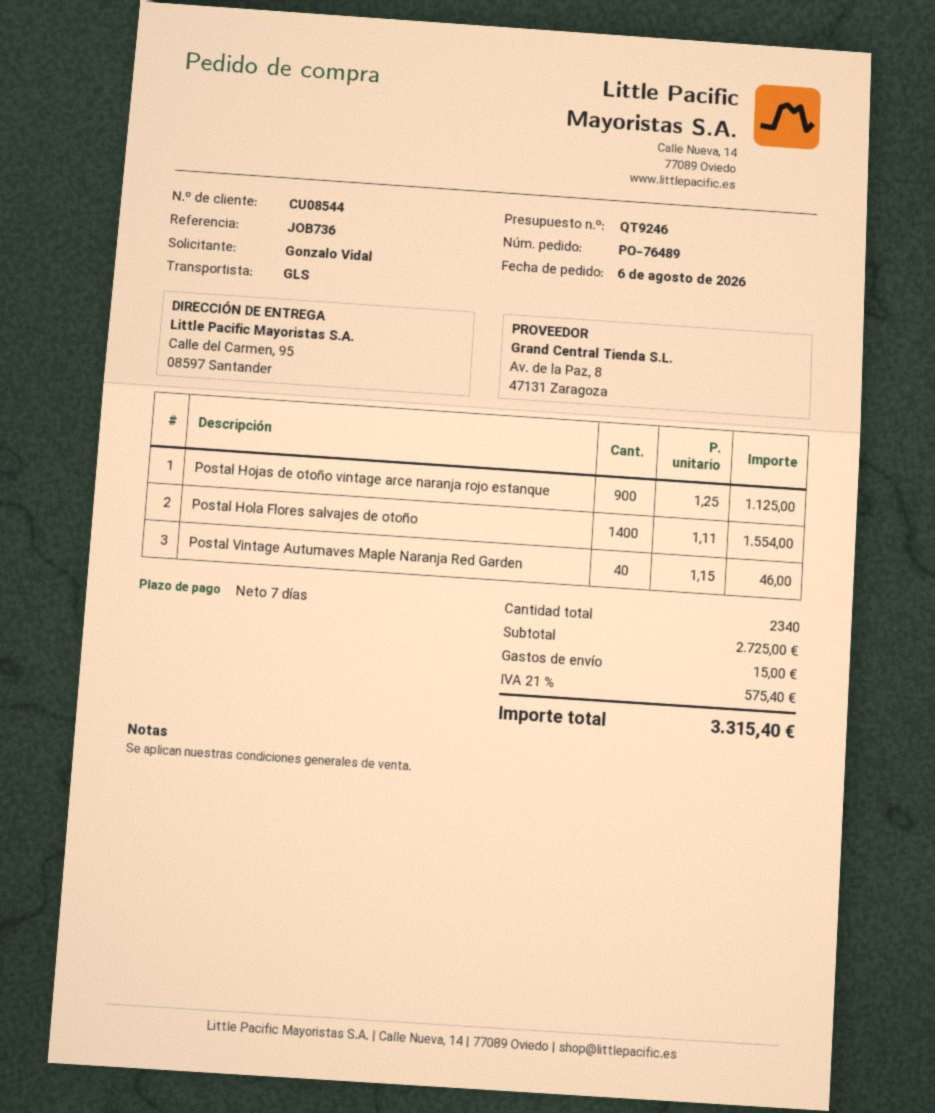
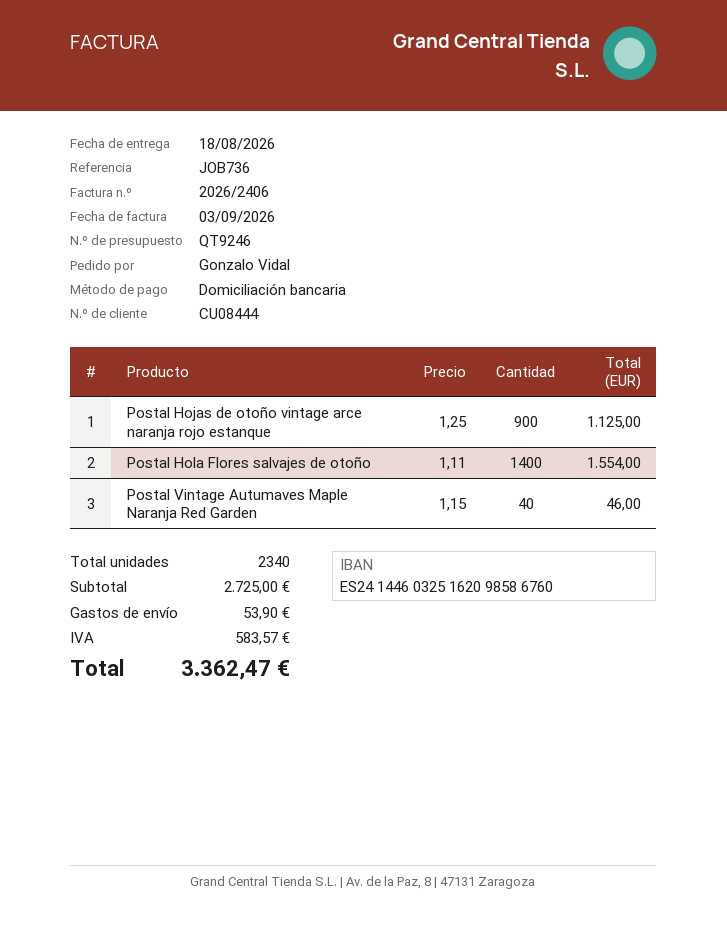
customer number: CU08544 -> CU08444
shipping: 15.00 -> 53.90
tax: 575.40 -> 583.57
total: 3315.40 -> 3362.47

